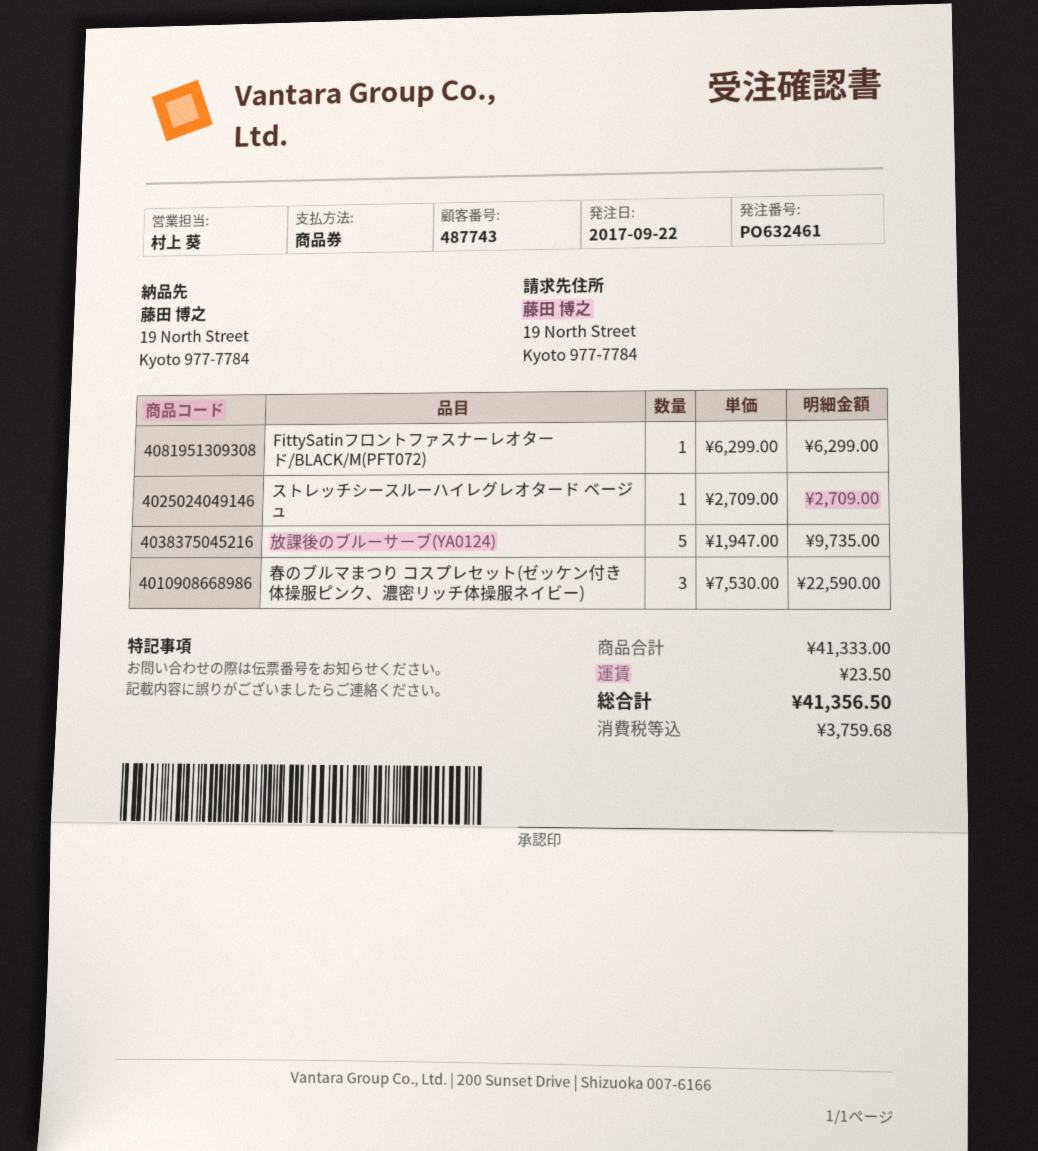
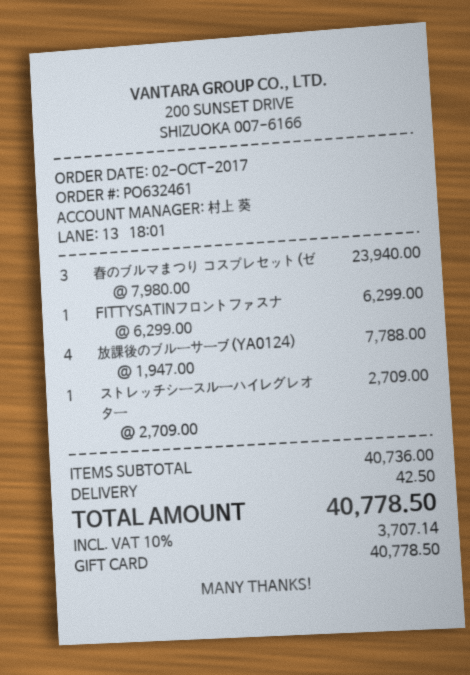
order date: 2017-09-22 -> 2017-10-02
放課後のブルーサーブ(YA0124): 5 x 1947.00 = 9735.00 -> 4 x 1947.00 = 7788.00
春のブルマまつり コスプレセット(ゼッケン付き体操服ピンク、濃密リッチ体操服ネイビー): 3 x 7530.00 = 22590.00 -> 3 x 7980.00 = 23940.00
subtotal: 41333.00 -> 40736.00
shipping: 23.50 -> 42.50
tax: 3759.68 -> 3707.14
total: 41356.50 -> 40778.50

